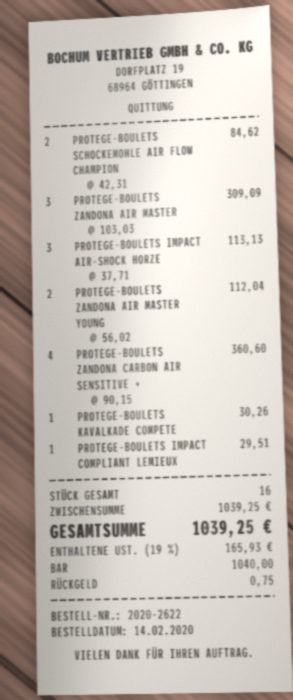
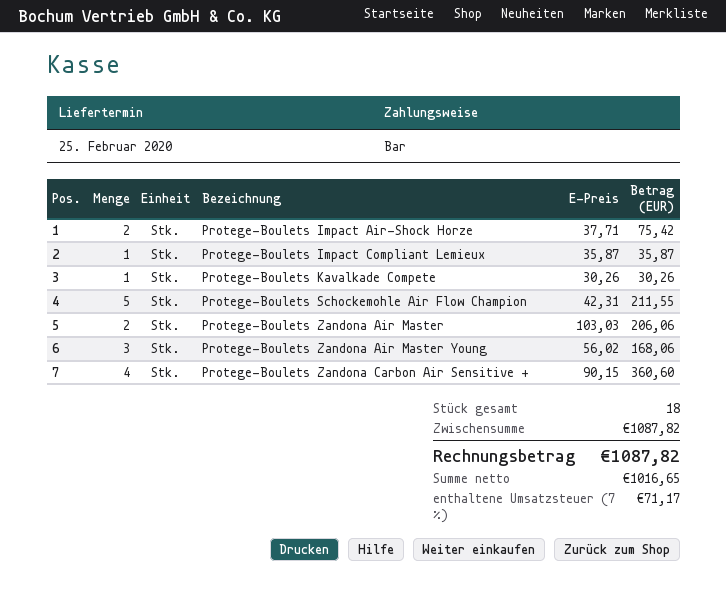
PROTEGE-BOULETS SCHOCKEMOHLE AIR FLOW CHAMPION: 2 x 42.31 = 84.62 -> 5 x 42.31 = 211.55
PROTEGE-BOULETS ZANDONA AIR MASTER: 3 x 103.03 = 309.09 -> 2 x 103.03 = 206.06
PROTEGE-BOULETS IMPACT AIR-SHOCK HORZE: 3 x 37.71 = 113.13 -> 2 x 37.71 = 75.42
PROTEGE-BOULETS ZANDONA AIR MASTER YOUNG: 2 x 56.02 = 112.04 -> 3 x 56.02 = 168.06
PROTEGE-BOULETS IMPACT COMPLIANT LEMIEUX: 1 x 29.51 = 29.51 -> 1 x 35.87 = 35.87
total quantity: 16 -> 18
subtotal: 1039.25 -> 1087.82
tax: 19% = 165.93 -> 7% = 71.17
total: 1039.25 -> 1087.82

